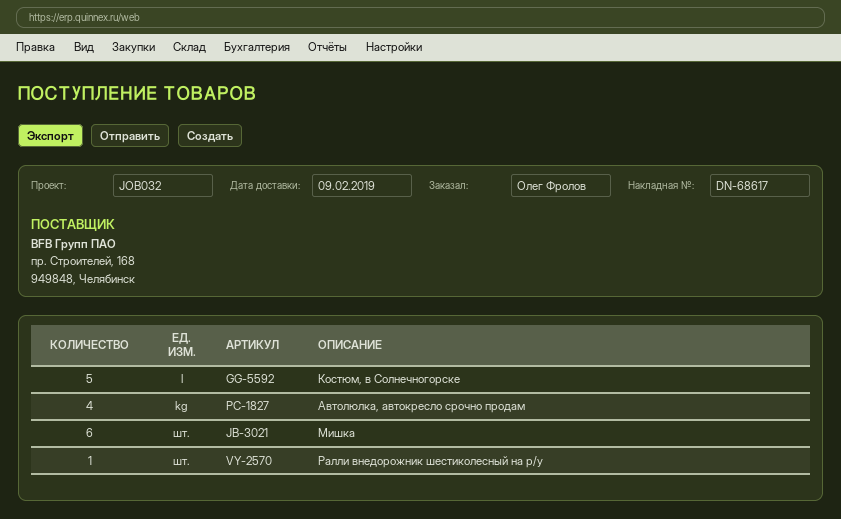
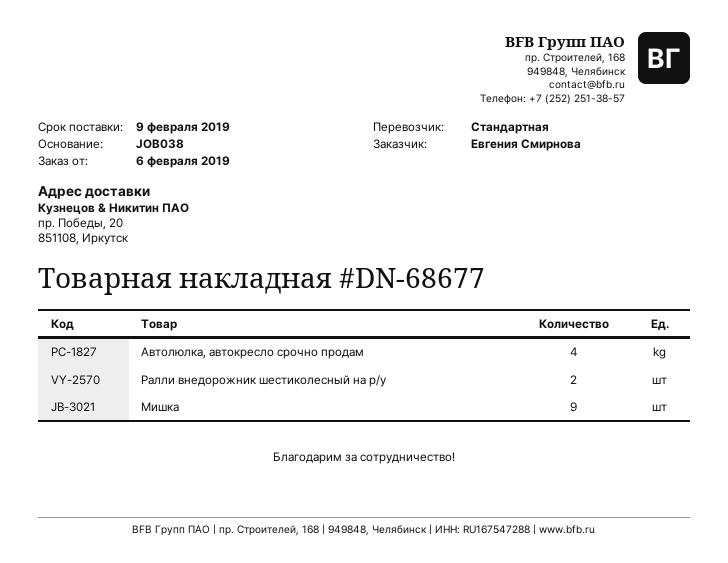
delivery note number: DN-68617 -> DN-68677
reference: JOB032 -> JOB038
ordered by: Олег Фролов -> Евгения Смирнова
Костюм, в Солнечногорске: 5 -> none
Мишка: 6 -> 9
Ралли внедорожник шестиколесный на р/у: 1 -> 2

